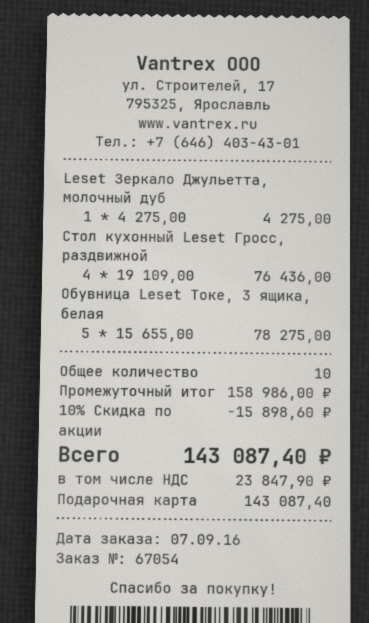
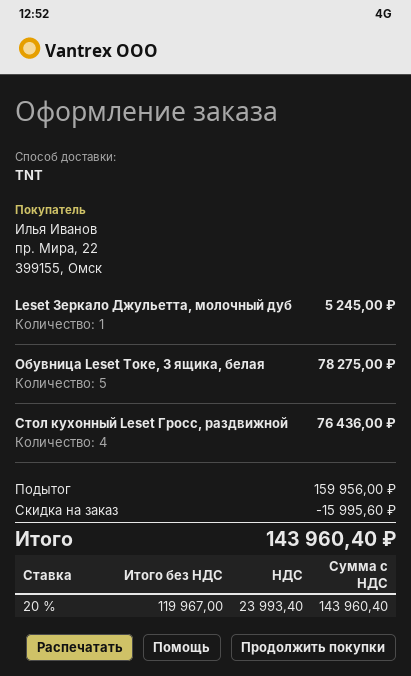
Leset Зеркало Джульетта, молочный дуб: 1 for 4275.00 -> 1 for 5245.00
subtotal: 158986.00 -> 159956.00
discount: 15898.60 -> 15995.60
tax: 23847.90 -> 23993.40
total: 143087.40 -> 143960.40

